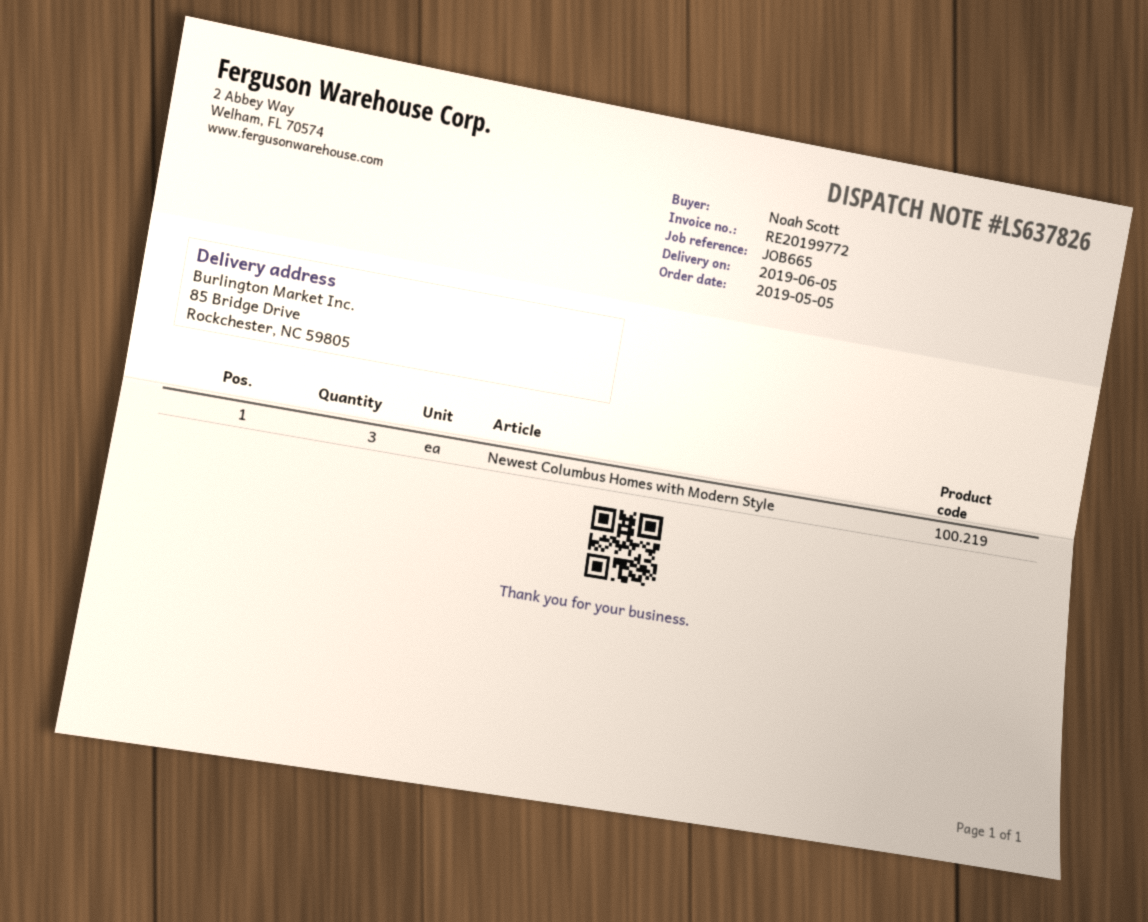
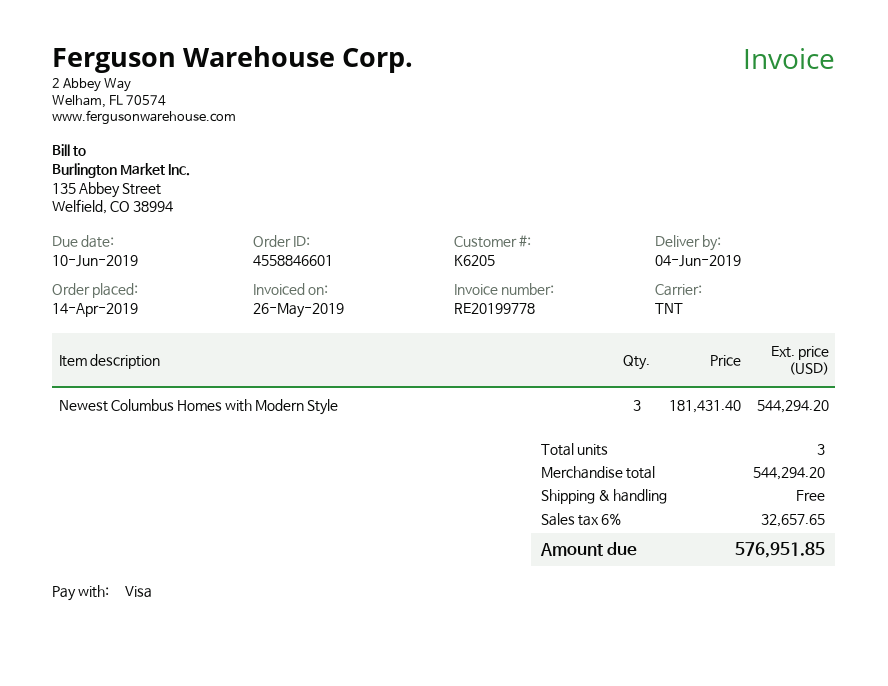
order date: 2019-05-05 -> 2019-04-14
delivery date: 2019-06-05 -> 2019-06-04
invoice number: RE20199772 -> RE20199778

